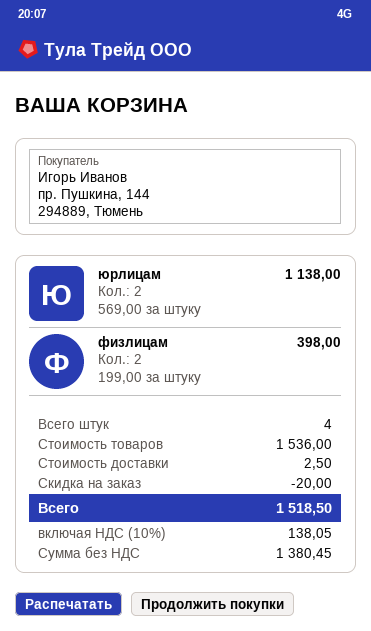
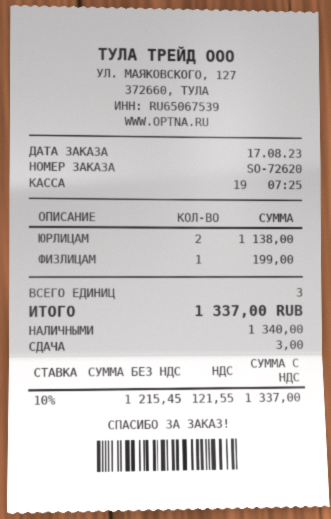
физлицам: 2 for 398.00 -> 1 for 199.00
total quantity: 4 -> 3
discount: 20.00 -> none
shipping: 2.50 -> none
net: 1380.45 -> 1215.45
tax: 10% = 138.05 -> 10% = 121.55
total: 1518.50 -> 1337.00

